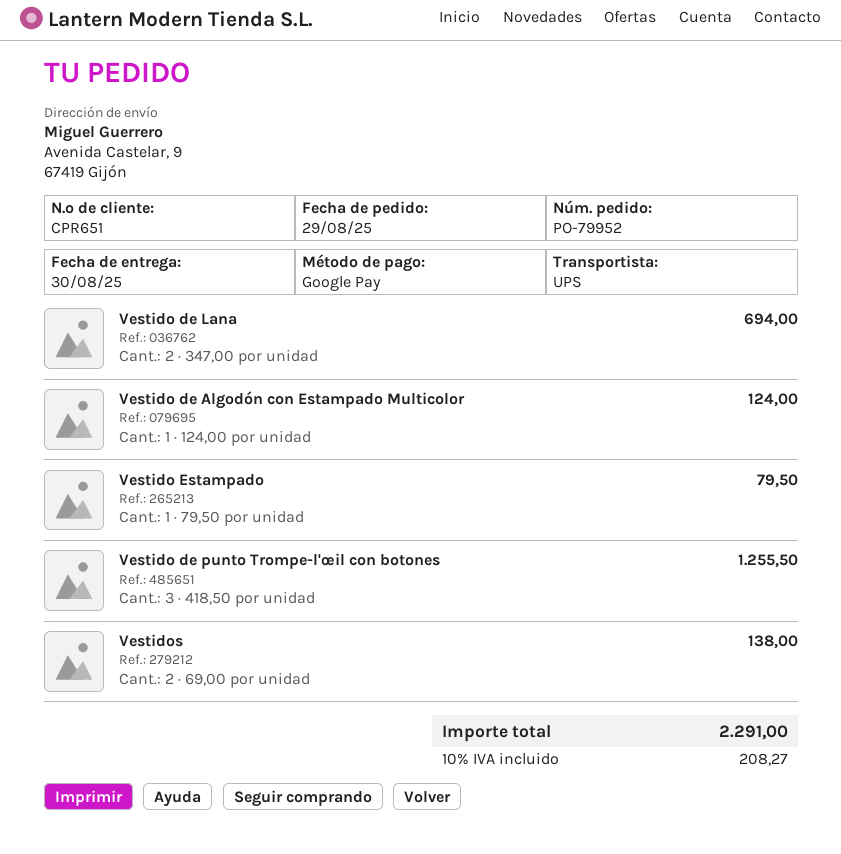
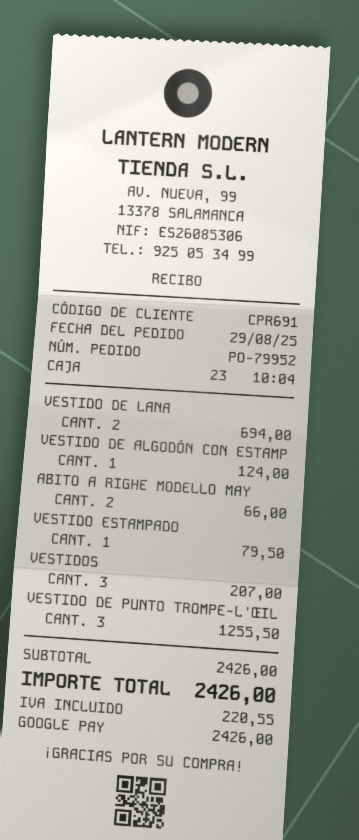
customer number: CPR651 -> CPR691
Vestidos: 2 for 138.00 -> 3 for 207.00
ABITO A RIGHE MODELLO MAY: none -> 2 for 66.00
tax: 208.27 -> 220.55
total: 2291.00 -> 2426.00

